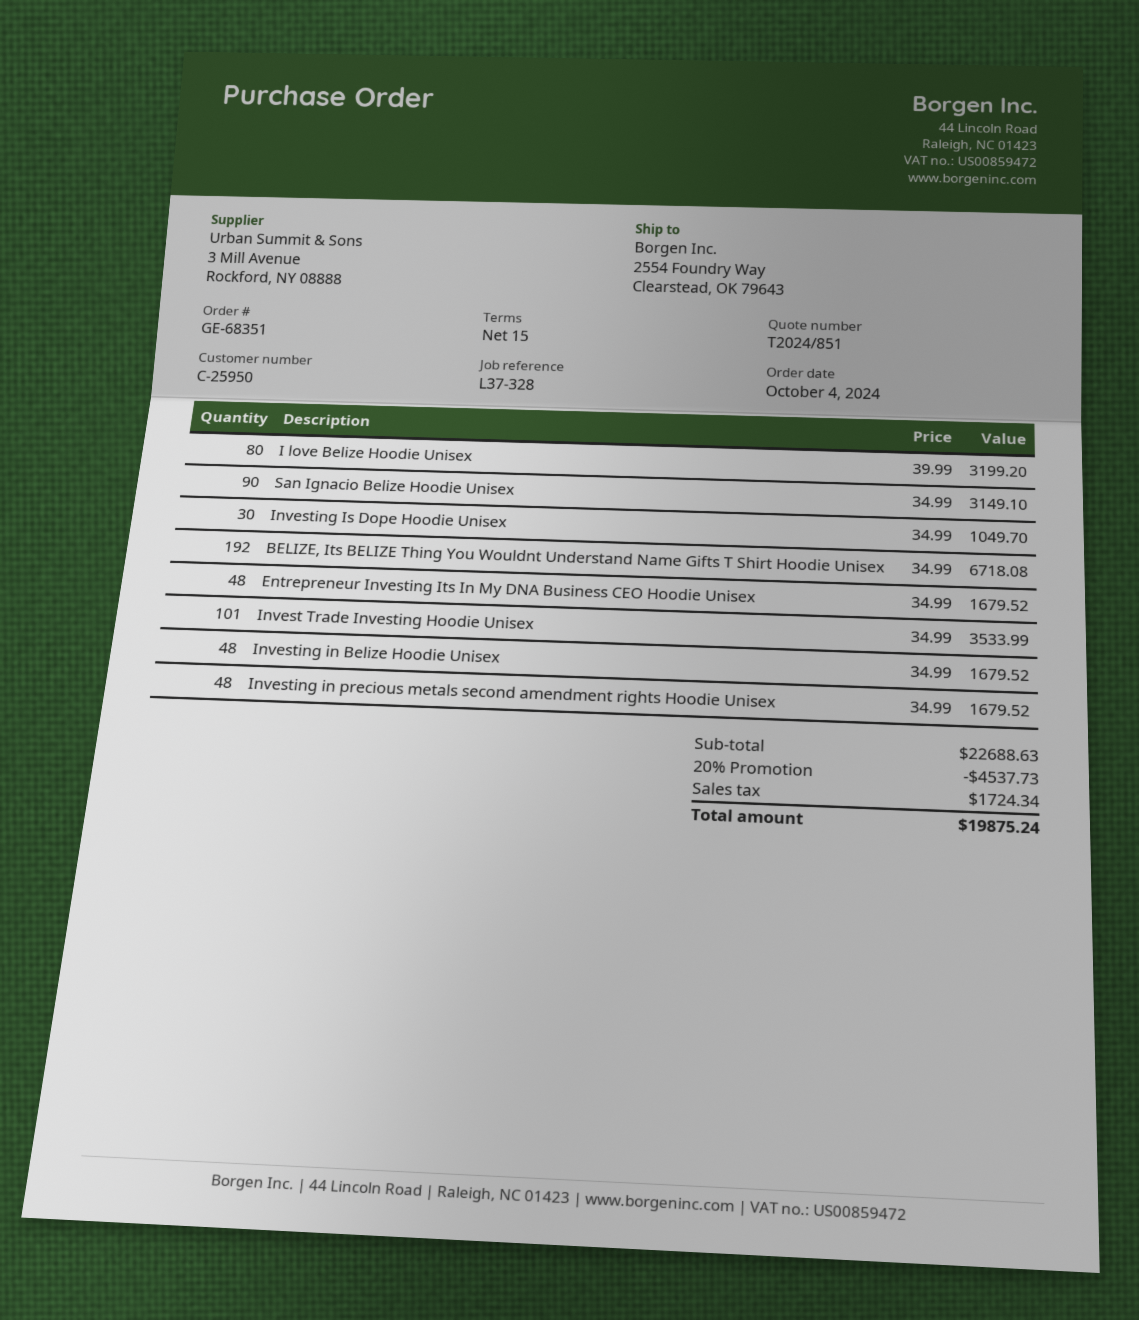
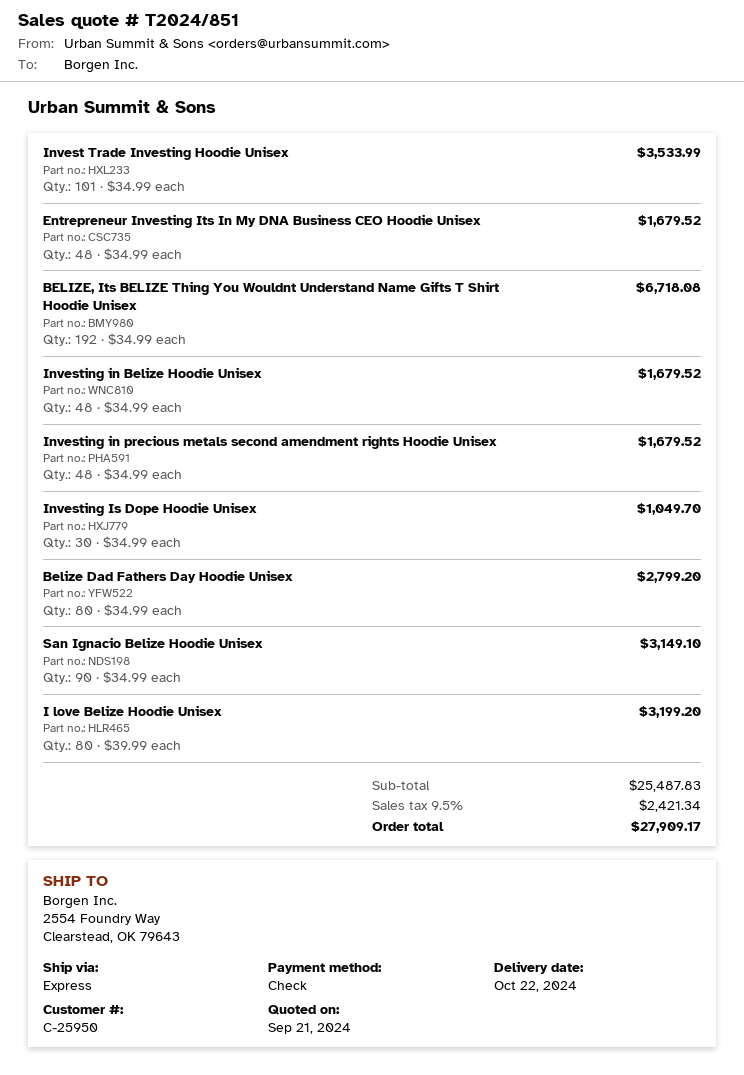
Belize Dad Fathers Day Hoodie Unisex: none -> 80 x 34.99 = 2799.20
subtotal: 22688.63 -> 25487.83
discount: 20% = 4537.73 -> none
tax: 1724.34 -> 2421.34
total: 19875.24 -> 27909.17

